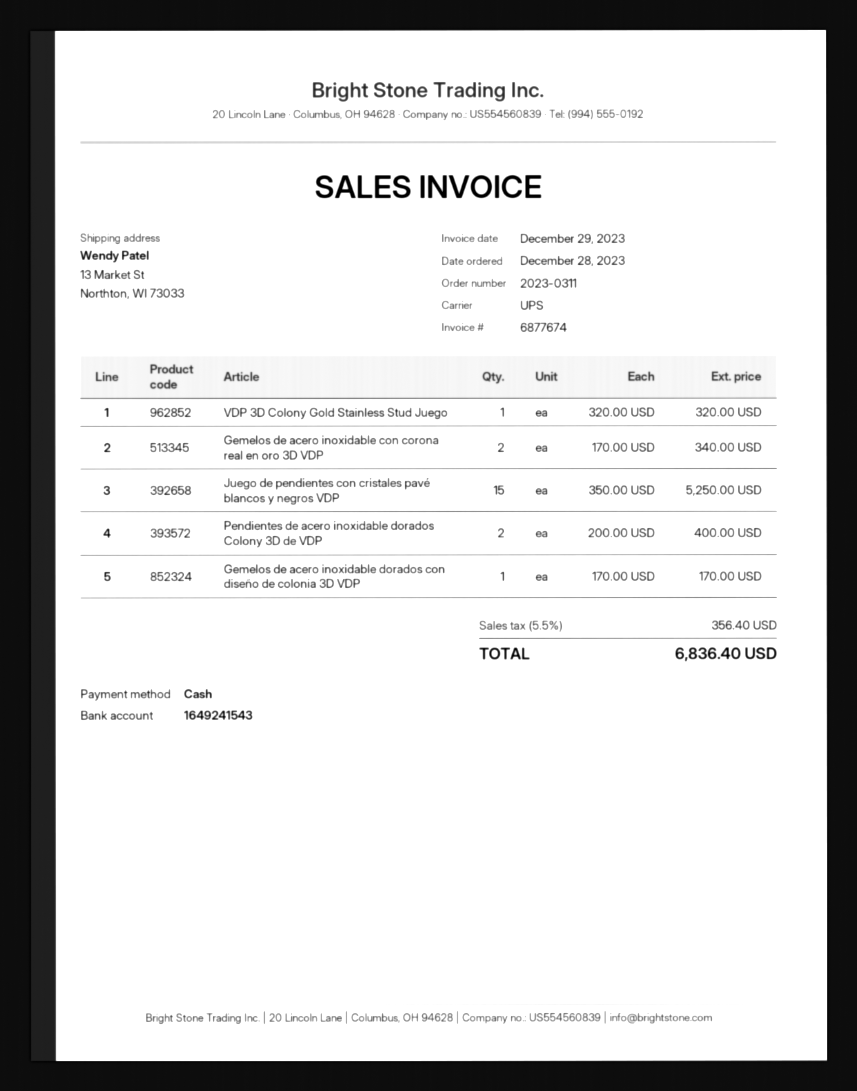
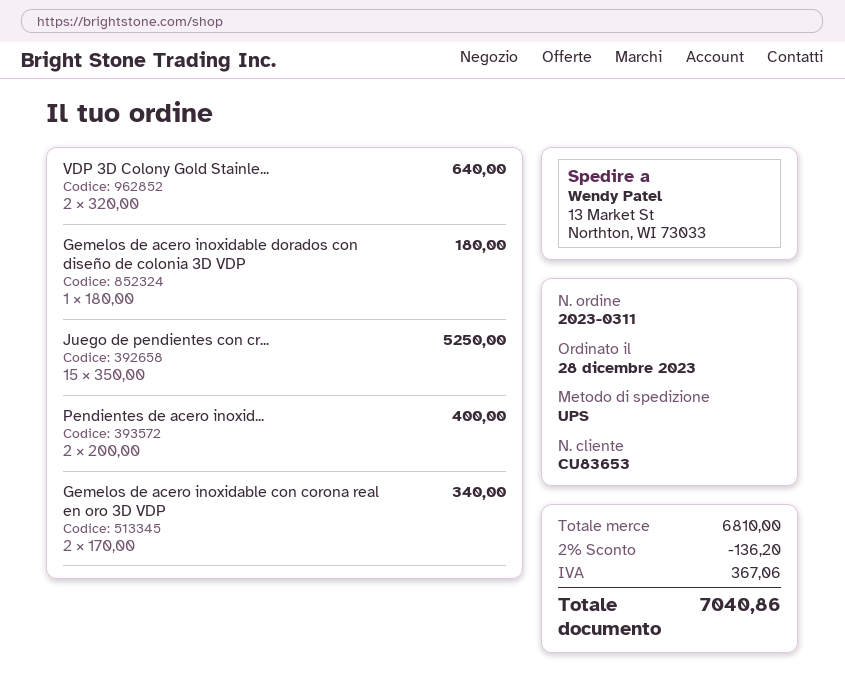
VDP 3D Colony Gold Stainless Stud Juego: 1 x 320.00 = 320.00 -> 2 x 320.00 = 640.00
Gemelos de acero inoxidable dorados con diseño de colonia 3D VDP: 1 x 170.00 = 170.00 -> 1 x 180.00 = 180.00
discount: none -> 2% = 136.20
tax: 356.40 -> 367.06
total: 6836.40 -> 7040.86

